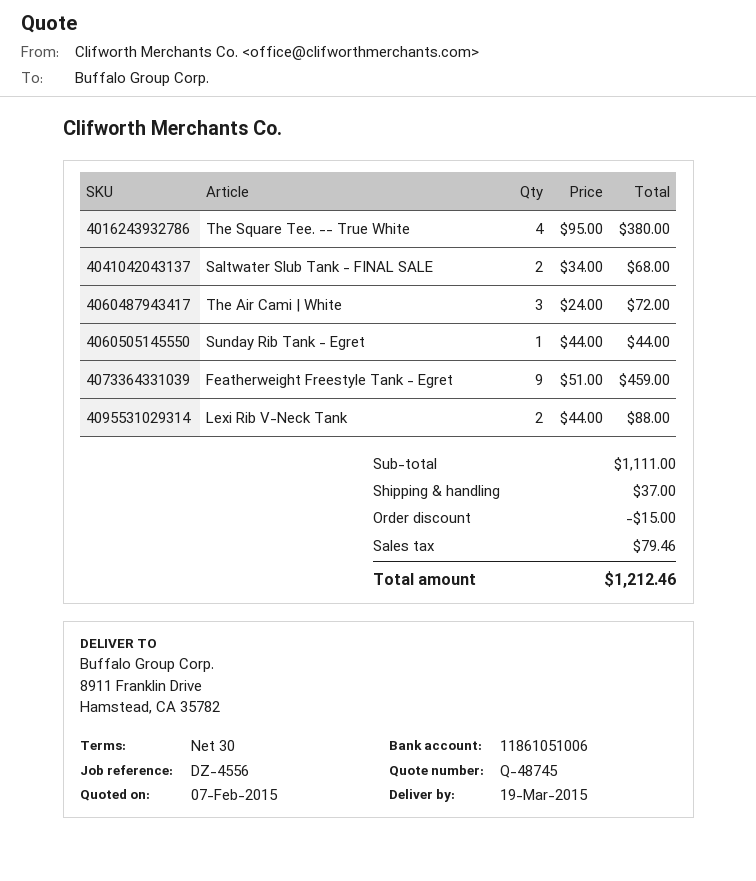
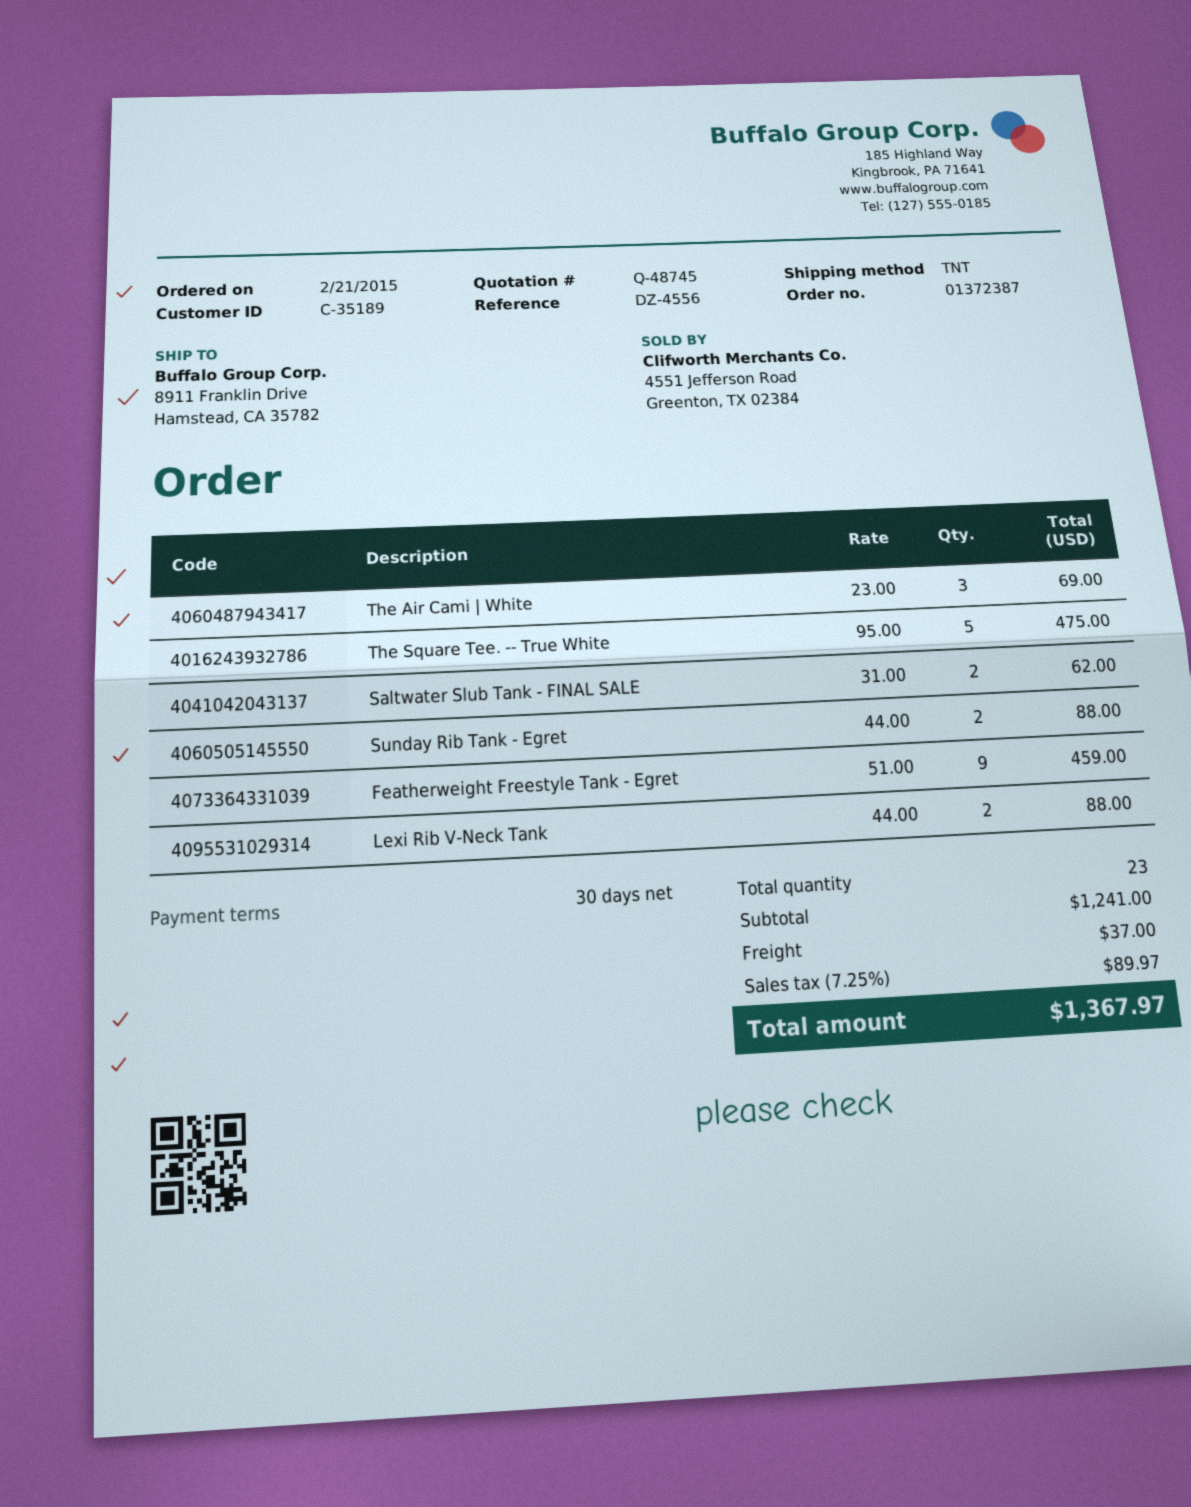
The Square Tee. -- True White: 4 x 95.00 = 380.00 -> 5 x 95.00 = 475.00
Saltwater Slub Tank - FINAL SALE: 2 x 34.00 = 68.00 -> 2 x 31.00 = 62.00
The Air Cami | White: 3 x 24.00 = 72.00 -> 3 x 23.00 = 69.00
Sunday Rib Tank - Egret: 1 x 44.00 = 44.00 -> 2 x 44.00 = 88.00
subtotal: 1111.00 -> 1241.00
discount: 15.00 -> none
tax: 79.46 -> 89.97
total: 1212.46 -> 1367.97

